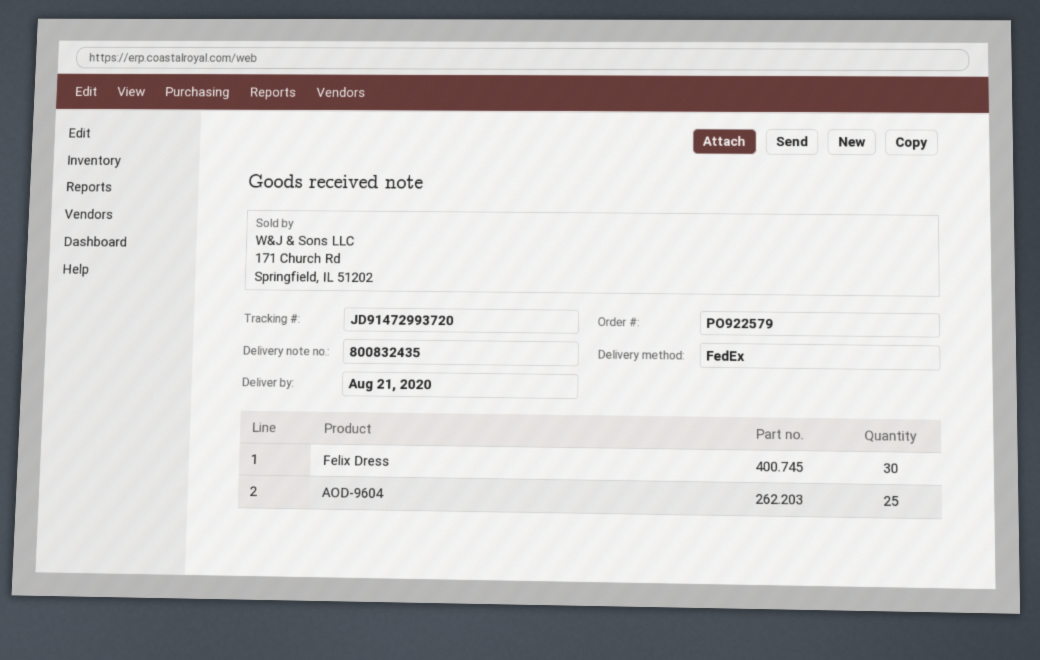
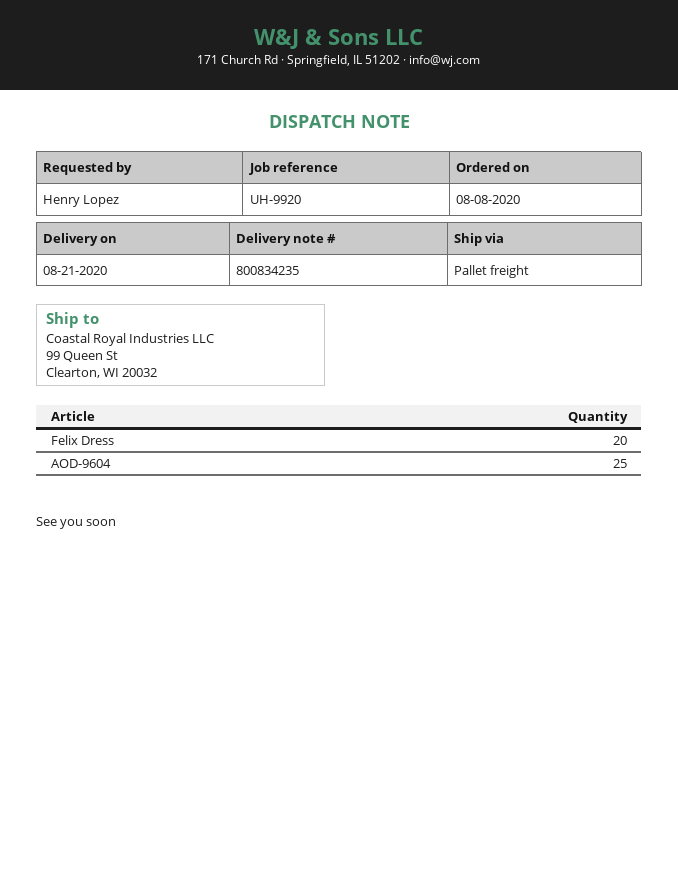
delivery note number: 800832435 -> 800834235
shipping method: FedEx -> pallet freight
Felix Dress: 30 -> 20

